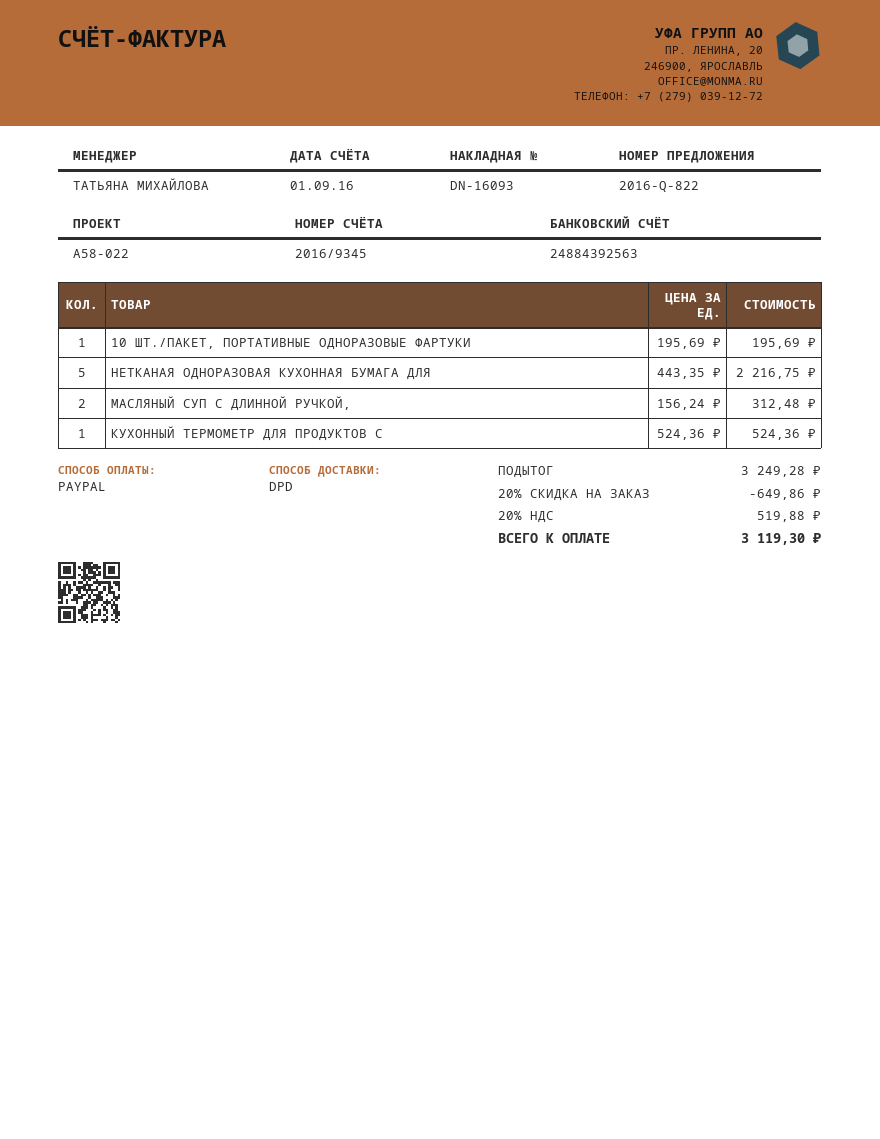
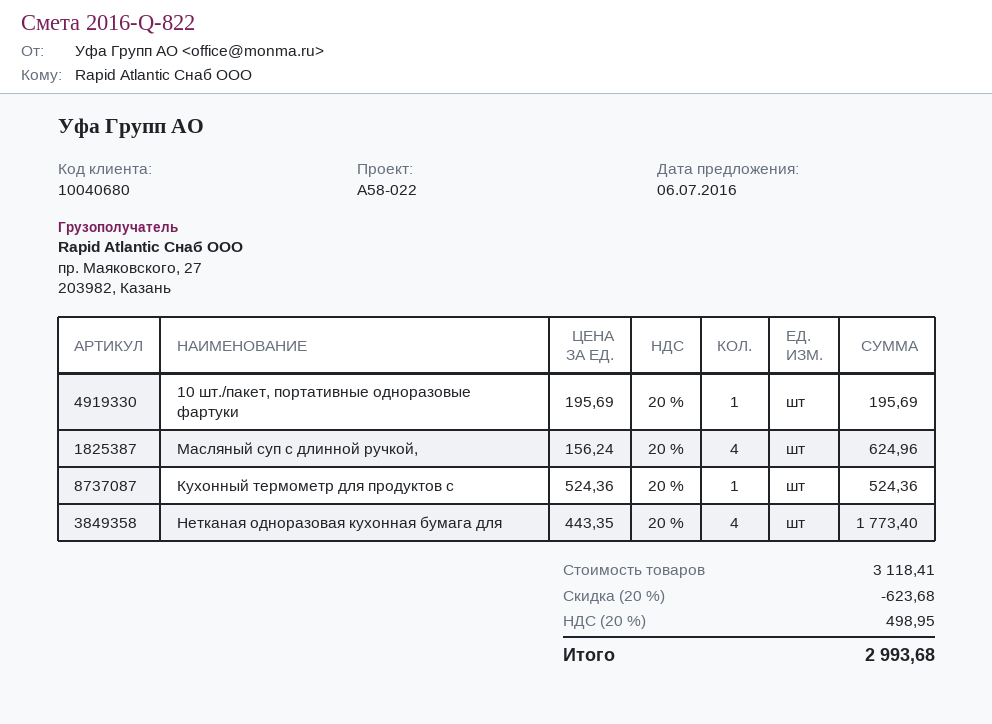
НЕТКАНАЯ ОДНОРАЗОВАЯ КУХОННАЯ БУМАГА ДЛЯ: 5 x 443.35 = 2216.75 -> 4 x 443.35 = 1773.40
МАСЛЯНЫЙ СУП С ДЛИННОЙ РУЧКОЙ,: 2 x 156.24 = 312.48 -> 4 x 156.24 = 624.96
subtotal: 3249.28 -> 3118.41
discount: 20% = 649.86 -> 20% = 623.68
tax: 20% = 519.88 -> 20% = 498.95
total: 3119.30 -> 2993.68

